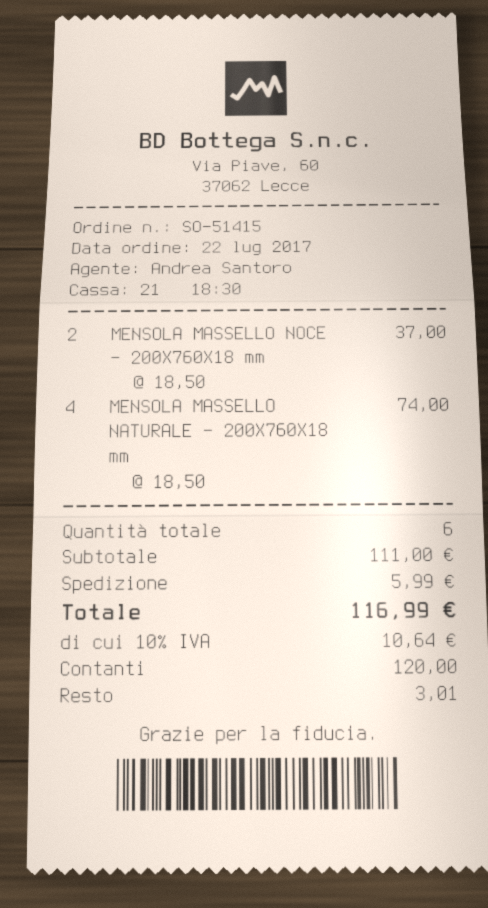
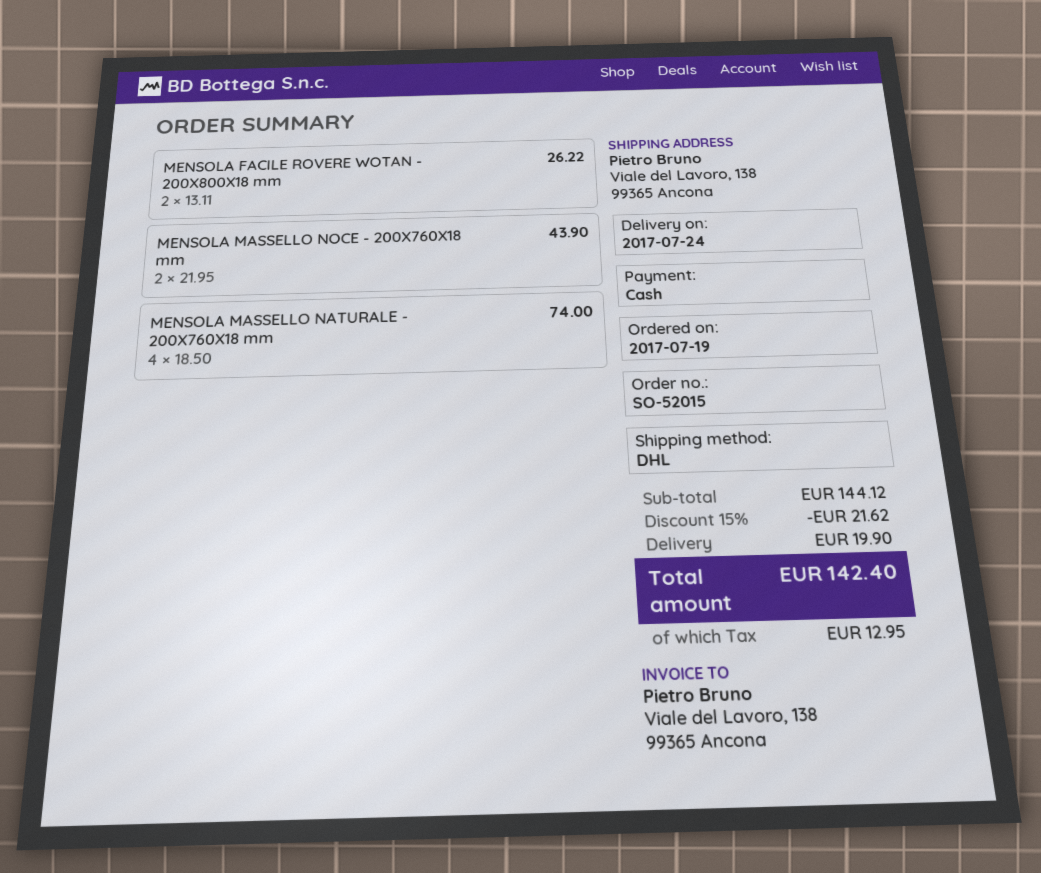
order number: SO-51415 -> SO-52015
order date: 2017-07-22 -> 2017-07-19
MENSOLA MASSELLO NOCE - 200X760X18 mm: 2 x 18.50 = 37.00 -> 2 x 21.95 = 43.90
MENSOLA FACILE ROVERE WOTAN - 200X800X18 mm: none -> 2 x 13.11 = 26.22
subtotal: 111.00 -> 144.12
discount: none -> 15% = 21.62
shipping: 5.99 -> 19.90
tax: 10.64 -> 12.95
total: 116.99 -> 142.40

